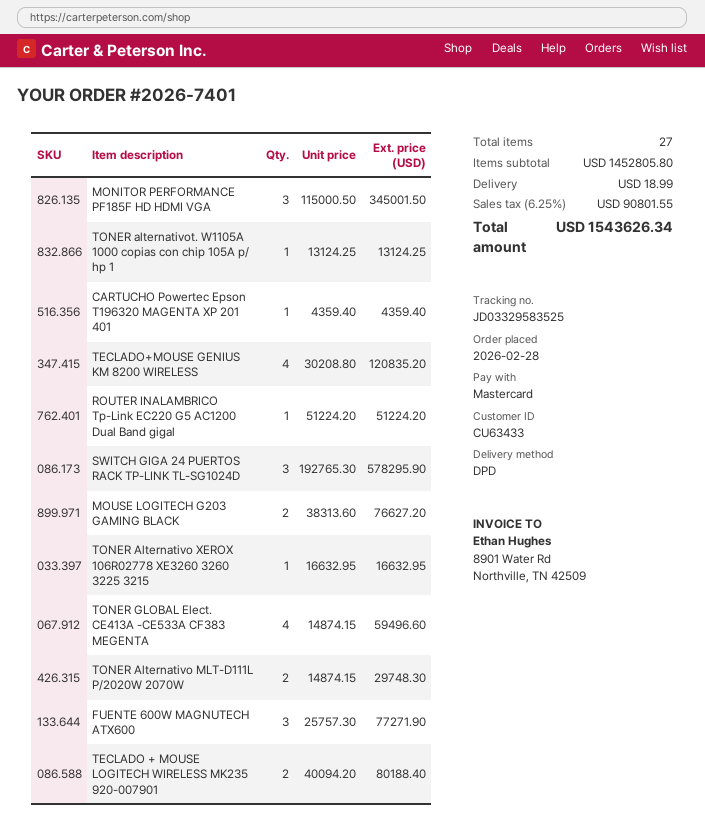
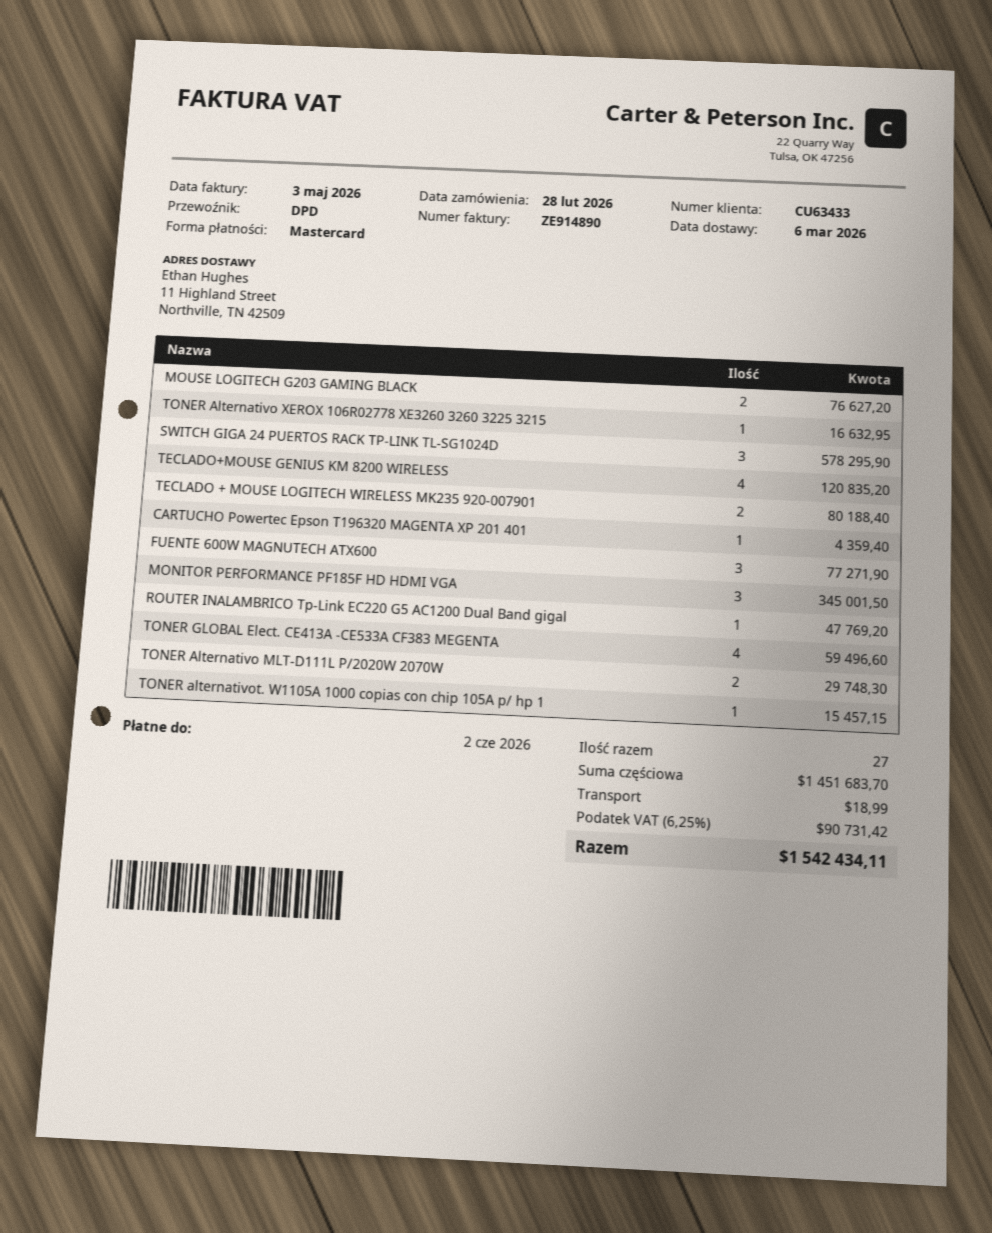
TONER alternativot. W1105A 1000 copias con chip 105A p/ hp 1: 1 for 13124.25 -> 1 for 15457.15
ROUTER INALAMBRICO Tp-Link EC220 G5 AC1200 Dual Band gigal: 1 for 51224.20 -> 1 for 47769.20
subtotal: 1452805.80 -> 1451683.70
tax: 6.25% = 90801.55 -> 6.25% = 90731.42
total: 1543626.34 -> 1542434.11

